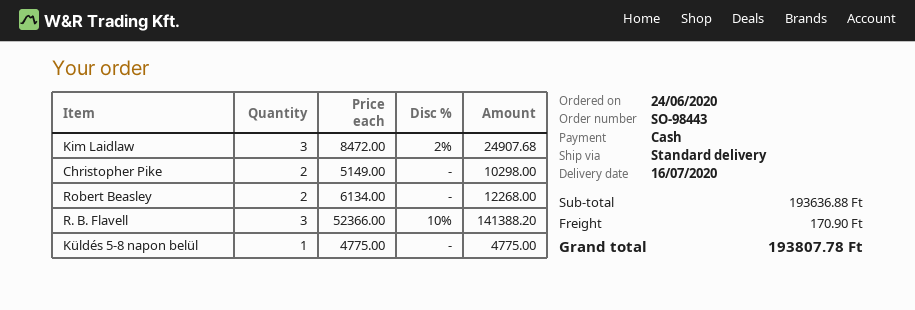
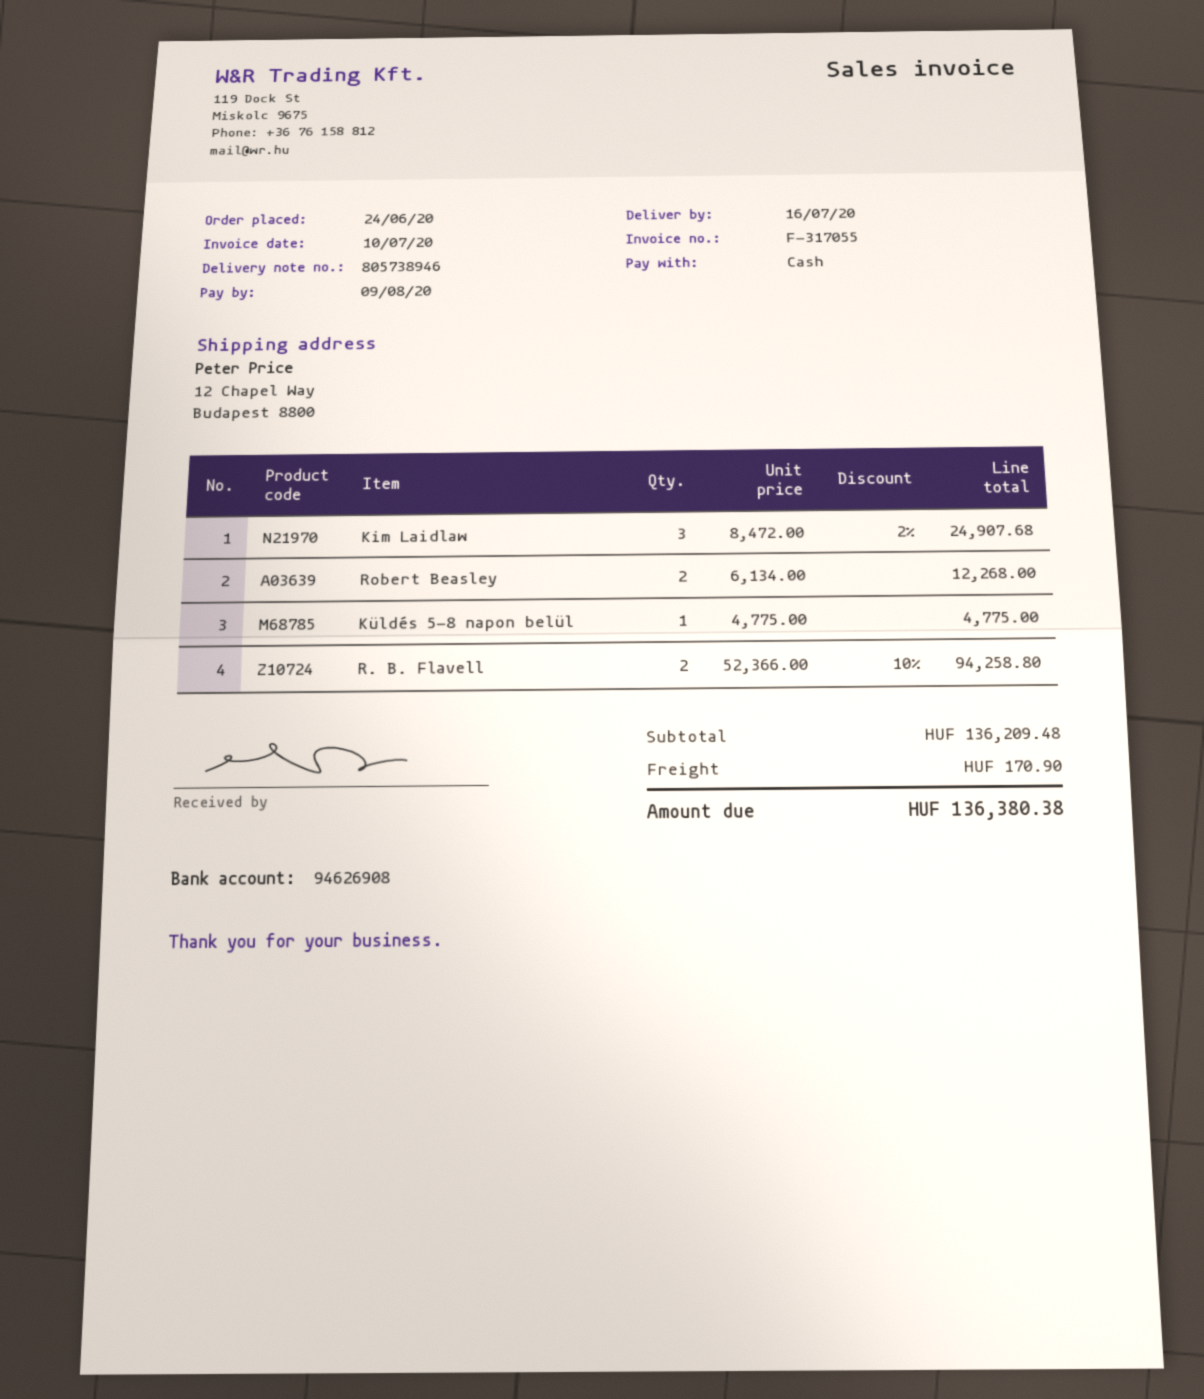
Christopher Pike: 2 x 5149.00 = 10298.00 -> none
R. B. Flavell: 3 x 52366.00 - 10% = 141388.20 -> 2 x 52366.00 - 10% = 94258.80
subtotal: 193636.88 -> 136209.48
total: 193807.78 -> 136380.38

